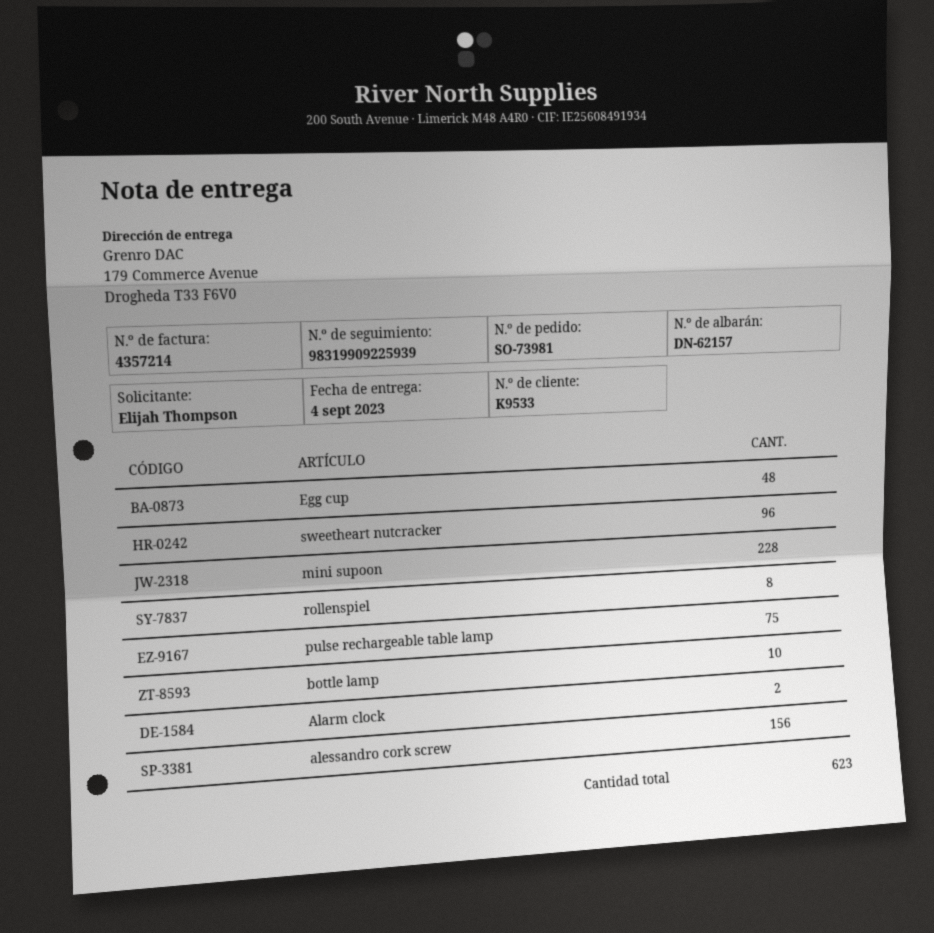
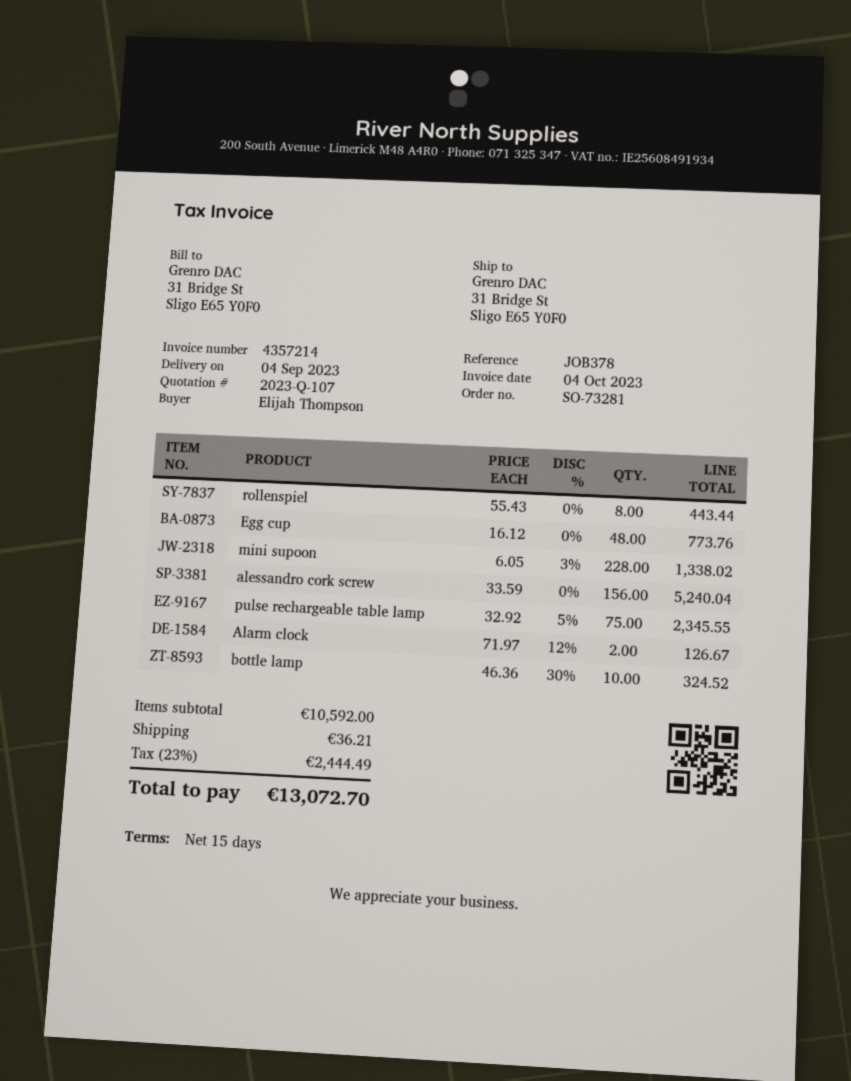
order number: SO-73981 -> SO-73281
ship to: 179 Commerce Avenue, Drogheda T33 F6V0 -> 31 Bridge St, Sligo E65 Y0F0
sweetheart nutcracker: 96 -> none

